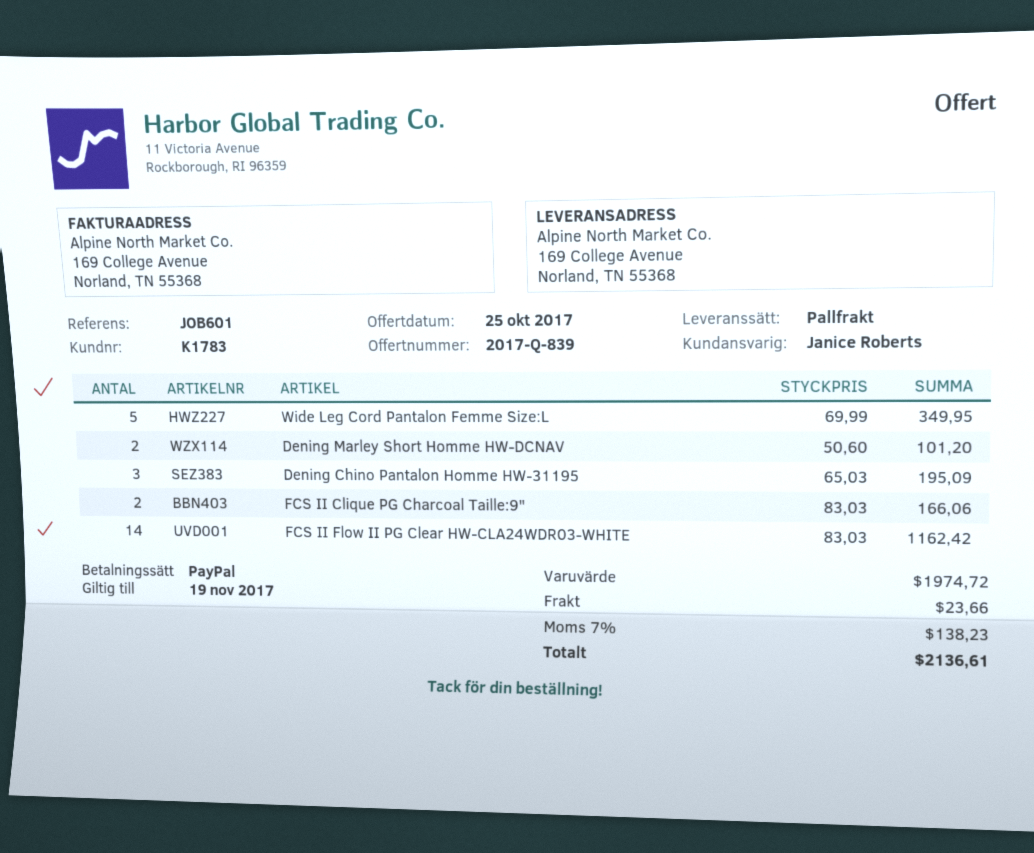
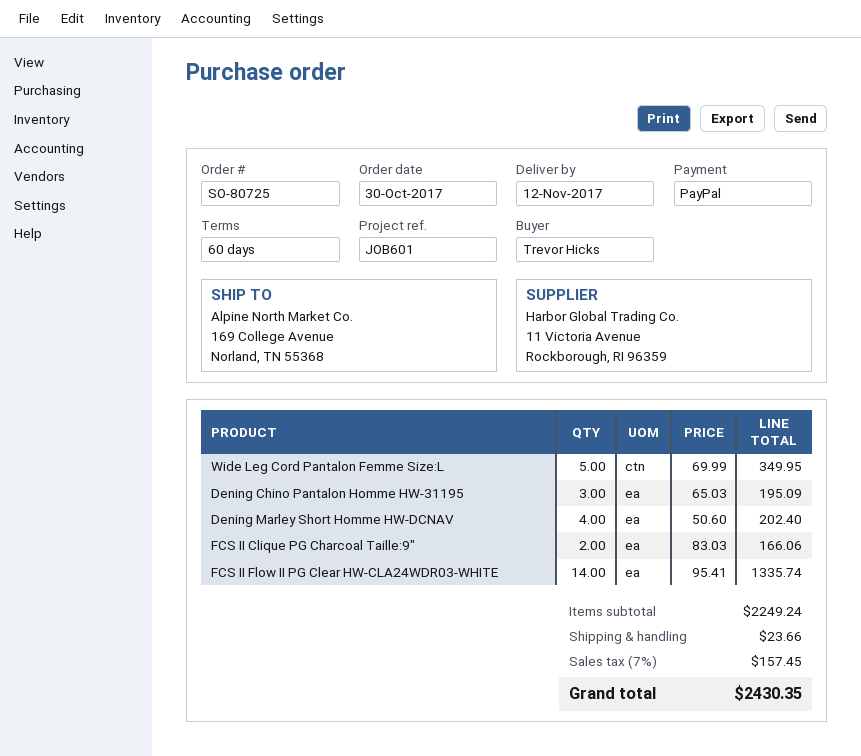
Dening Marley Short Homme HW-DCNAV: 2 x 50.60 = 101.20 -> 4 x 50.60 = 202.40
FCS II Flow II PG Clear HW-CLA24WDR03-WHITE: 14 x 83.03 = 1162.42 -> 14 x 95.41 = 1335.74
subtotal: 1974.72 -> 2249.24
tax: 7% = 138.23 -> 7% = 157.45
total: 2136.61 -> 2430.35

